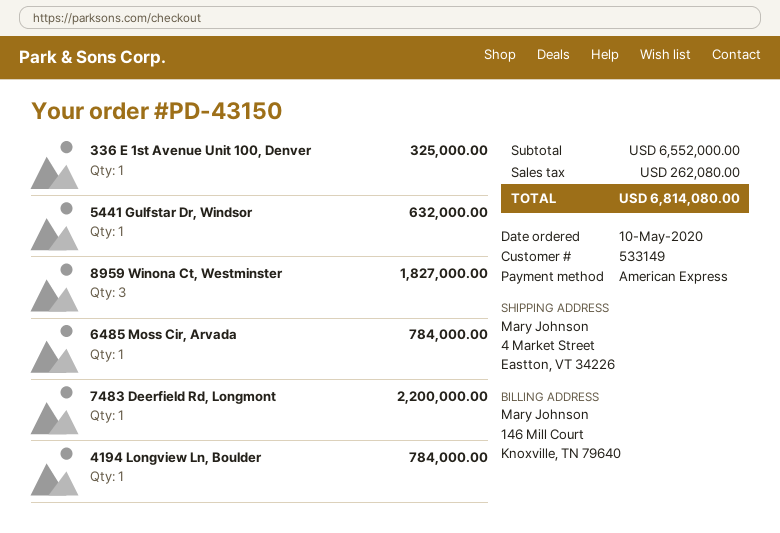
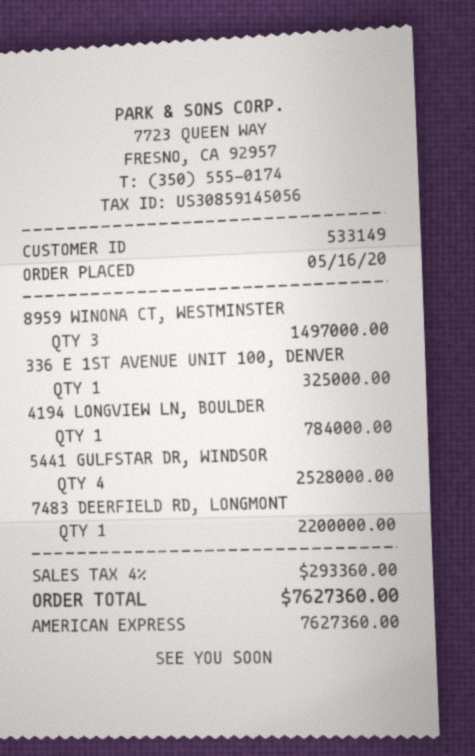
order date: 2020-05-10 -> 2020-05-16
5441 Gulfstar Dr, Windsor: 1 for 632000.00 -> 4 for 2528000.00
8959 Winona Ct, Westminster: 3 for 1827000.00 -> 3 for 1497000.00
6485 Moss Cir, Arvada: 1 for 784000.00 -> none
tax: 262080.00 -> 293360.00
total: 6814080.00 -> 7627360.00

